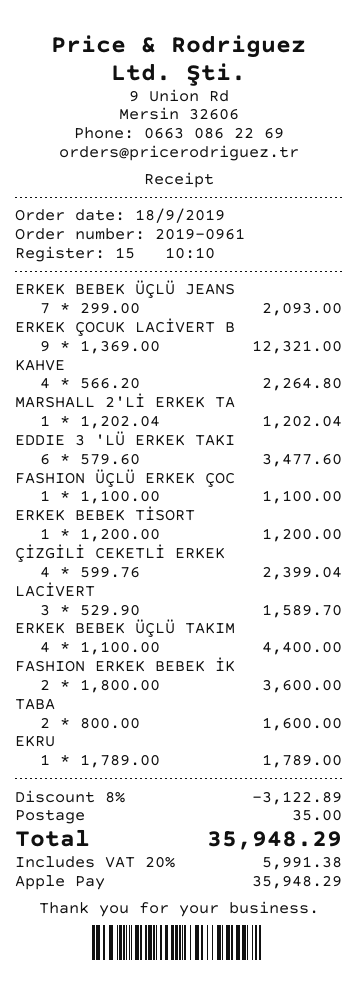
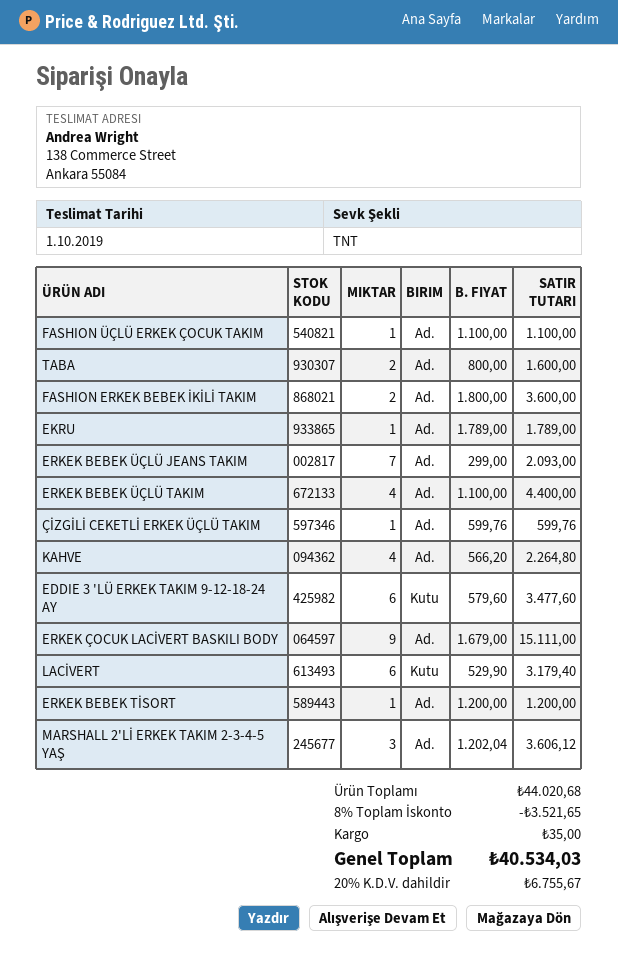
ERKEK ÇOCUK LACİVERT B: 9 x 1369.00 = 12321.00 -> 9 x 1679.00 = 15111.00
MARSHALL 2'Lİ ERKEK TA: 1 x 1202.04 = 1202.04 -> 3 x 1202.04 = 3606.12
ÇİZGİLİ CEKETLİ ERKEK: 4 x 599.76 = 2399.04 -> 1 x 599.76 = 599.76
LACİVERT: 3 x 529.90 = 1589.70 -> 6 x 529.90 = 3179.40
discount: 8% = 3122.89 -> 8% = 3521.65
tax: 20% = 5991.38 -> 20% = 6755.67
total: 35948.29 -> 40534.03

